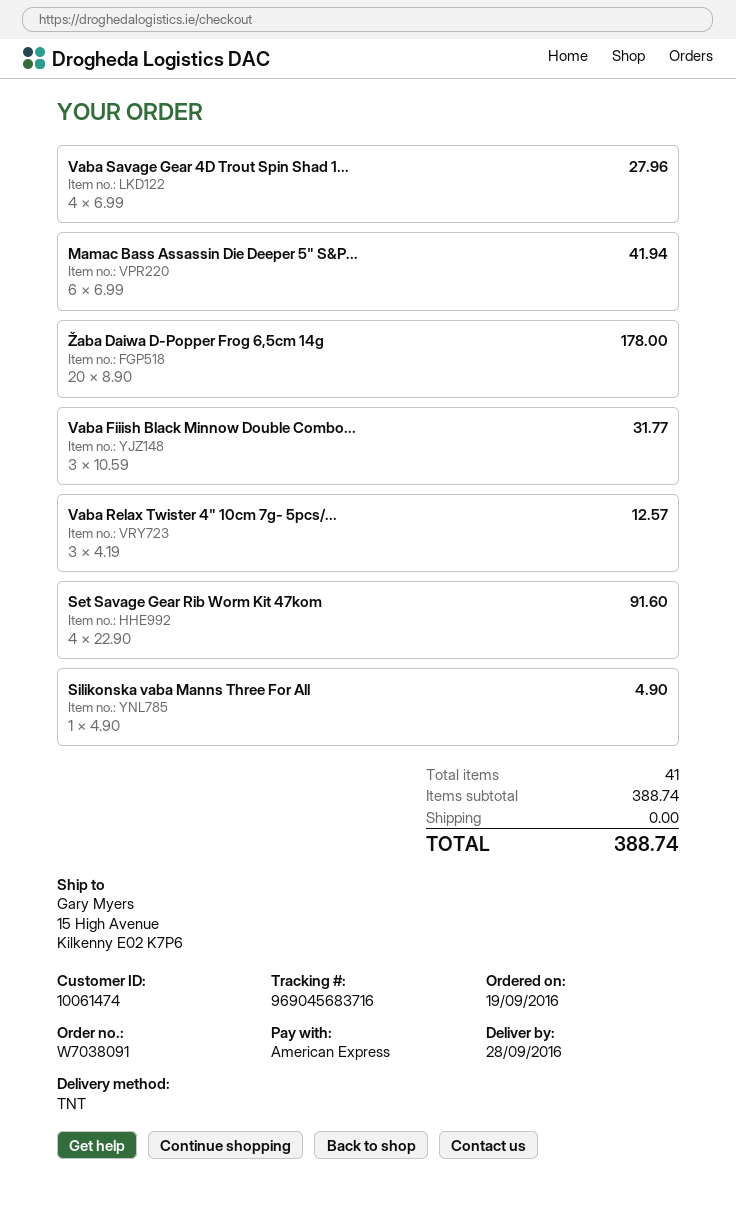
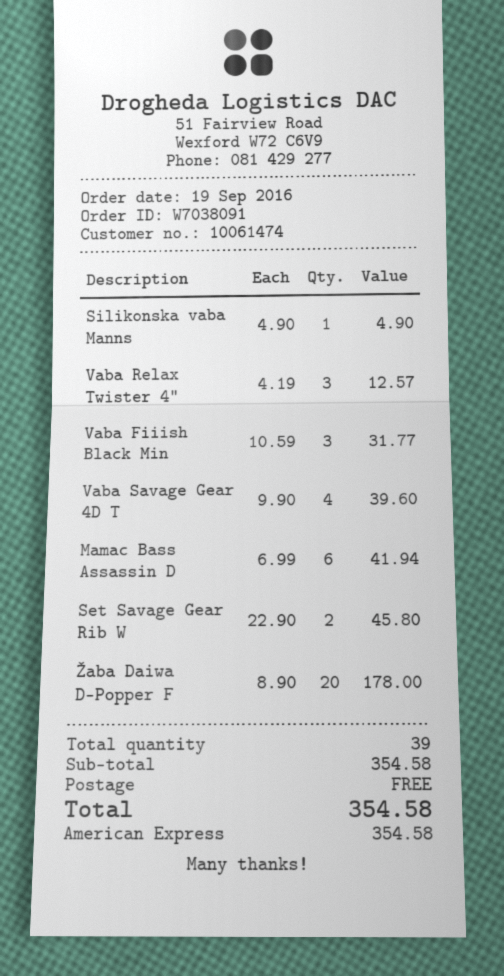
Vaba Savage Gear 4D Trout Spin Shad 1...: 4 x 6.99 = 27.96 -> 4 x 9.90 = 39.60
Set Savage Gear Rib Worm Kit 47kom: 4 x 22.90 = 91.60 -> 2 x 22.90 = 45.80
total quantity: 41 -> 39
subtotal: 388.74 -> 354.58
total: 388.74 -> 354.58

